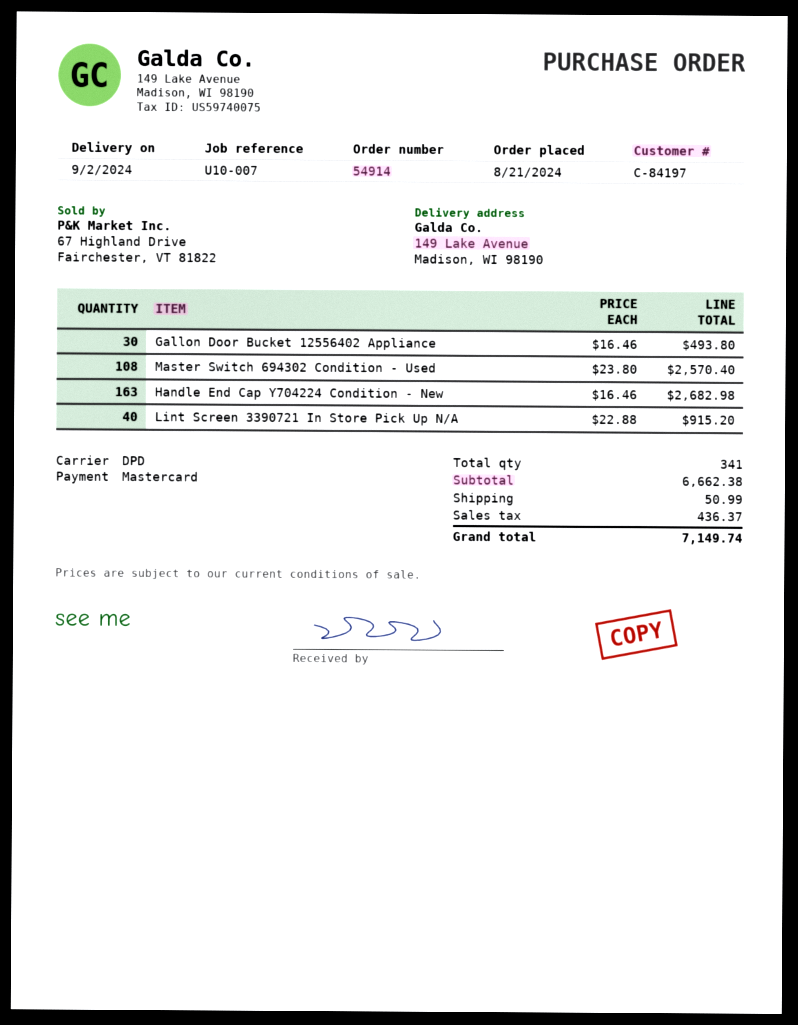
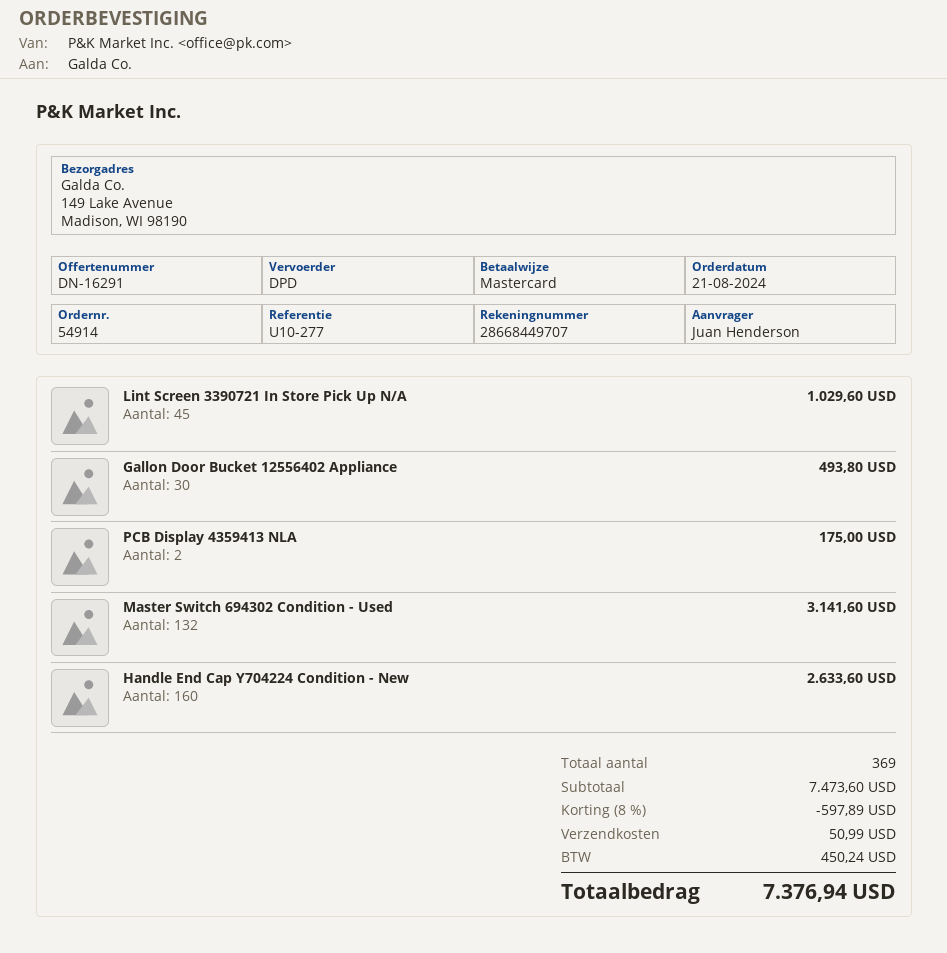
reference: U10-007 -> U10-277
Master Switch 694302 Condition - Used: 108 for 2570.40 -> 132 for 3141.60
Handle End Cap Y704224 Condition - New: 163 for 2682.98 -> 160 for 2633.60
Lint Screen 3390721 In Store Pick Up N/A: 40 for 915.20 -> 45 for 1029.60
PCB Display 4359413 NLA: none -> 2 for 175.00
total quantity: 341 -> 369
subtotal: 6662.38 -> 7473.60
discount: none -> 8% = 597.89
tax: 436.37 -> 450.24
total: 7149.74 -> 7376.94

